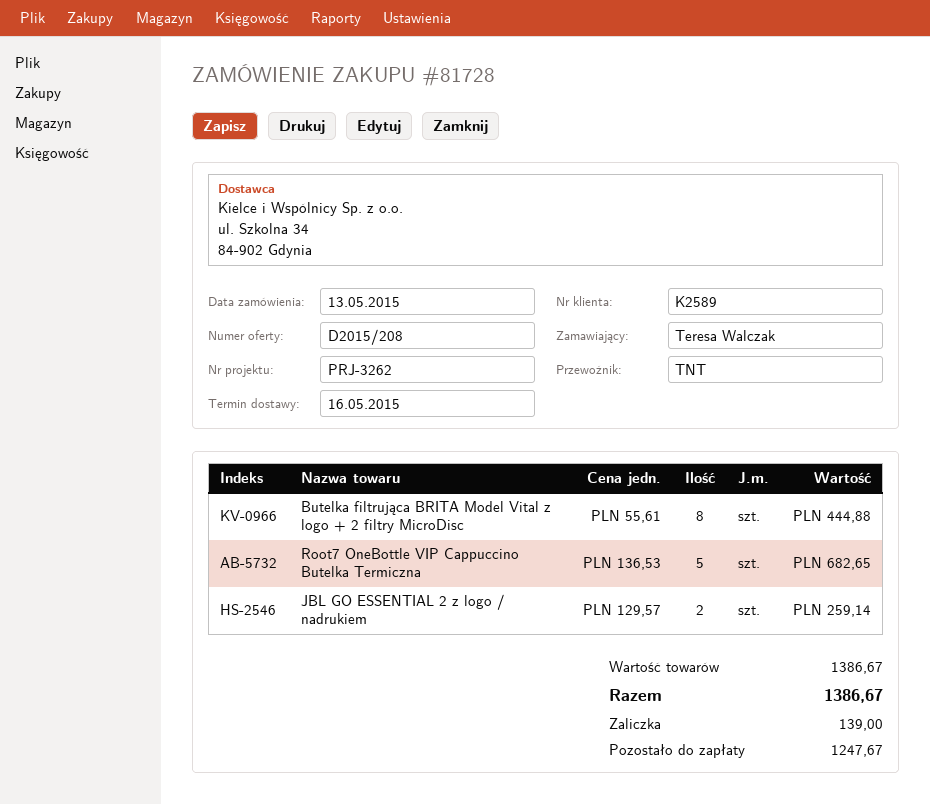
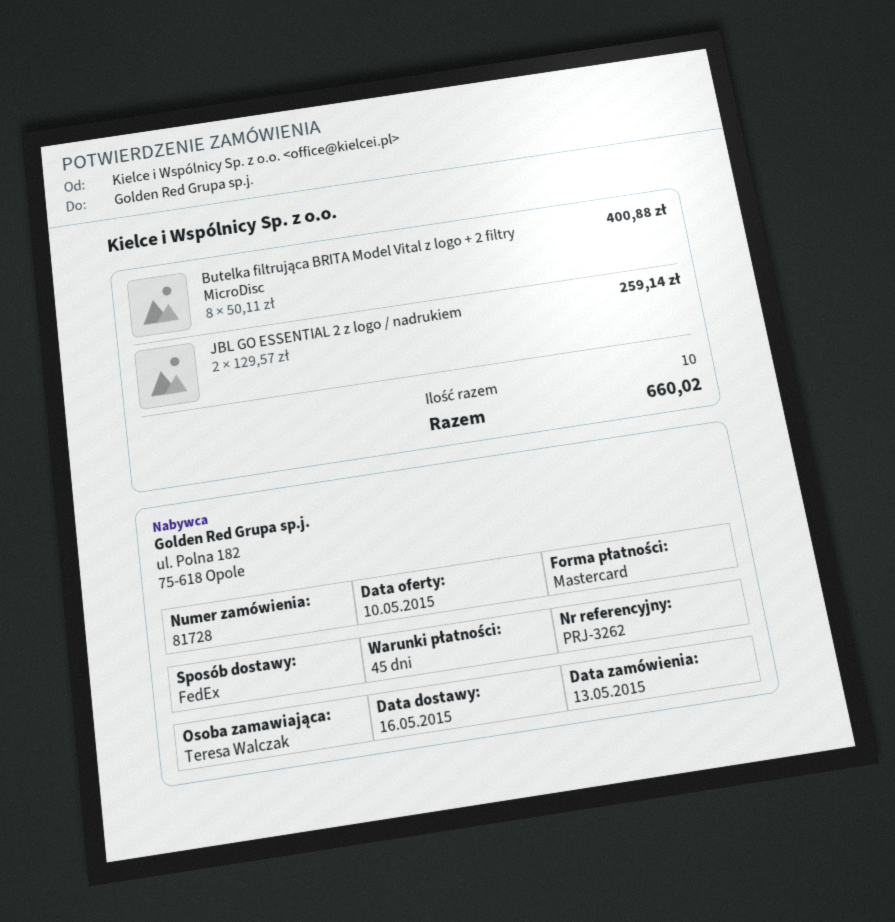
shipping method: TNT -> FedEx
Butelka filtrująca BRITA Model Vital z logo + 2 filtry MicroDisc: 8 x 55.61 = 444.88 -> 8 x 50.11 = 400.88
Root7 OneBottle VIP Cappuccino Butelka Termiczna: 5 x 136.53 = 682.65 -> none
total: 1386.67 -> 660.02

